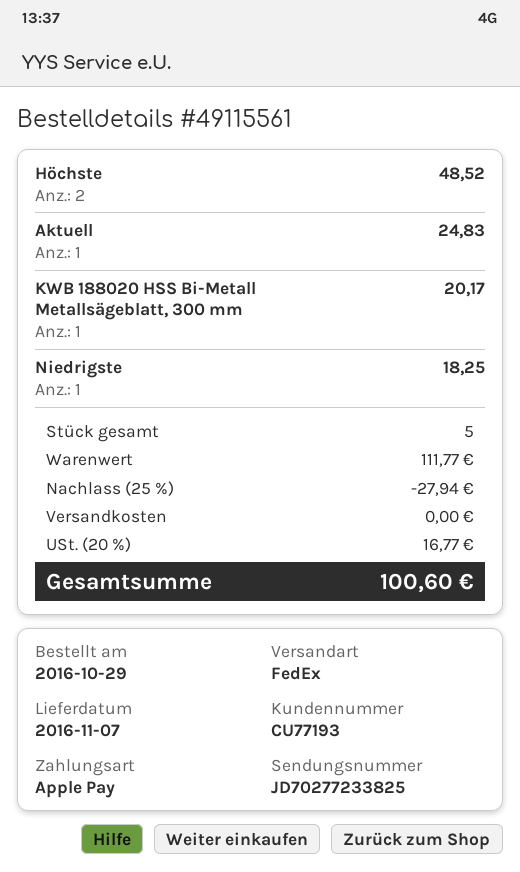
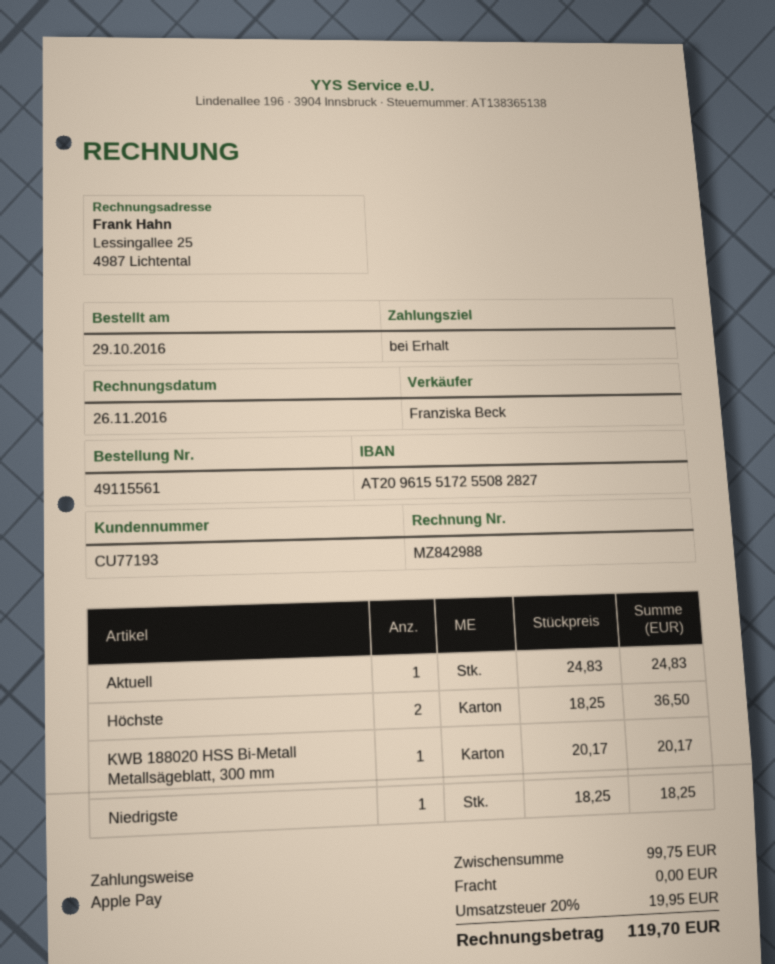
Höchste: 2 for 48.52 -> 2 for 36.50
subtotal: 111.77 -> 99.75
discount: 25% = 27.94 -> none
tax: 20% = 16.77 -> 20% = 19.95
total: 100.60 -> 119.70

